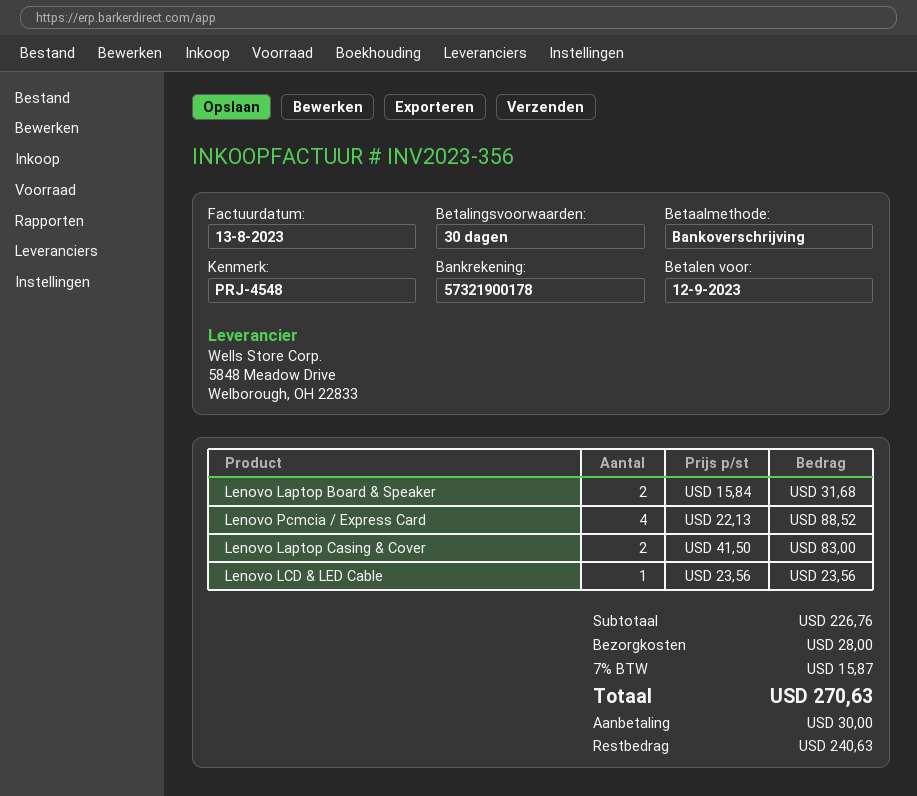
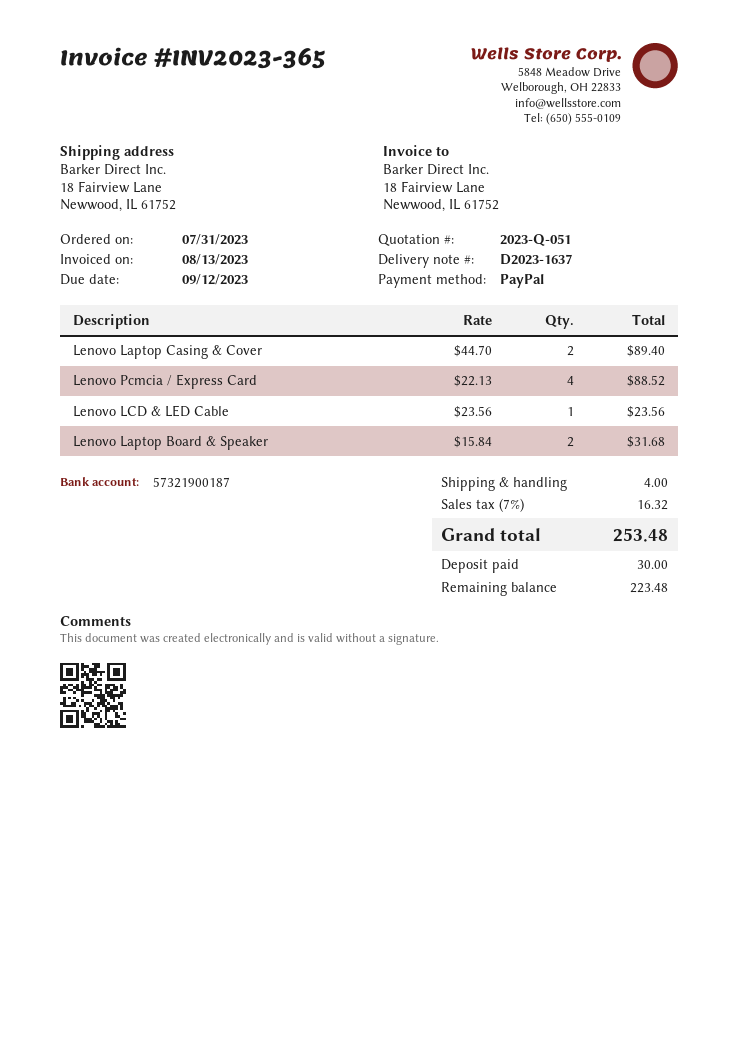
invoice number: INV2023-356 -> INV2023-365
payment method: bank transfer -> PayPal
bank account: 57321900178 -> 57321900187
Lenovo Laptop Casing & Cover: 2 x 41.50 = 83.00 -> 2 x 44.70 = 89.40
shipping: 28.00 -> 4.00
tax: 7% = 15.87 -> 7% = 16.32
total: 270.63 -> 253.48
balance: 240.63 -> 223.48

